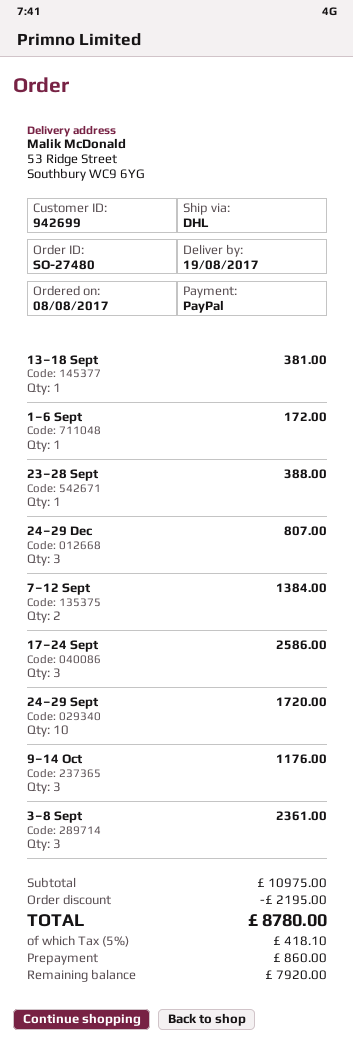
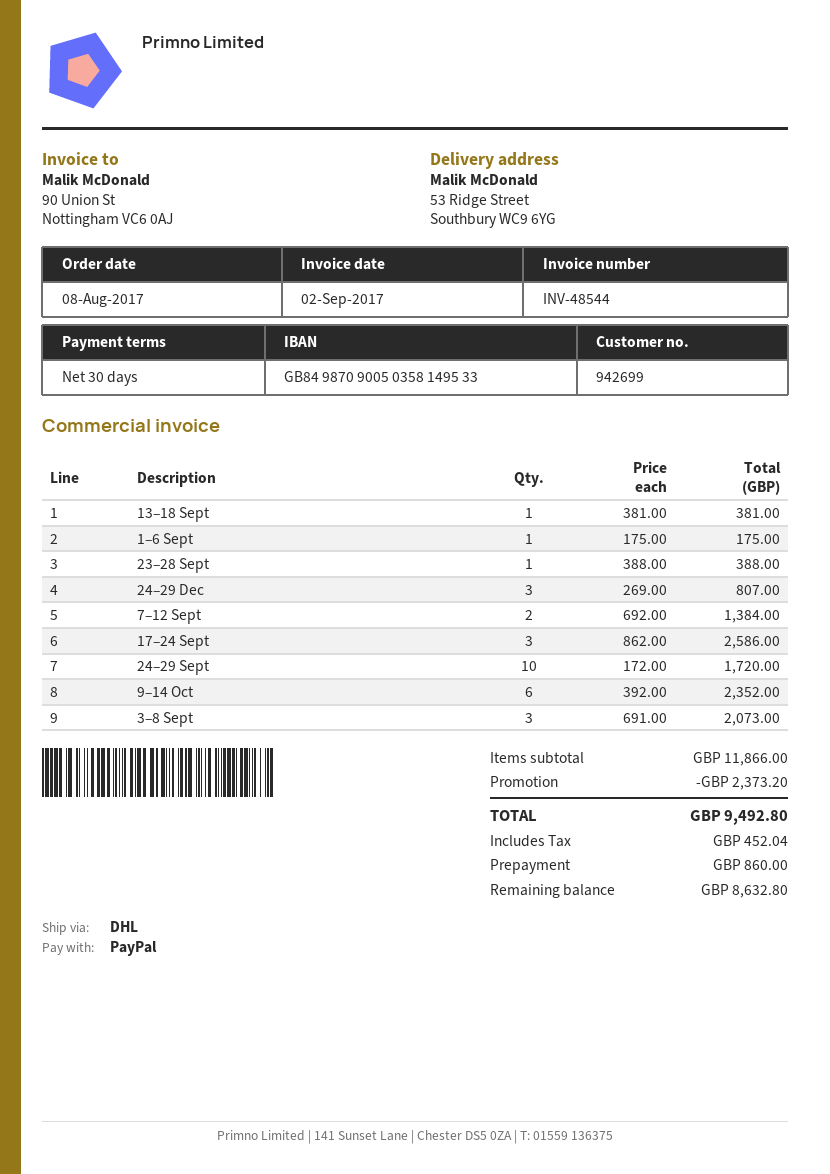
1–6 Sept: 1 for 172.00 -> 1 for 175.00
9–14 Oct: 3 for 1176.00 -> 6 for 2352.00
3–8 Sept: 3 for 2361.00 -> 3 for 2073.00
subtotal: 10975.00 -> 11866.00
discount: 2195.00 -> 2373.20
tax: 418.10 -> 452.04
total: 8780.00 -> 9492.80
balance: 7920.00 -> 8632.80

